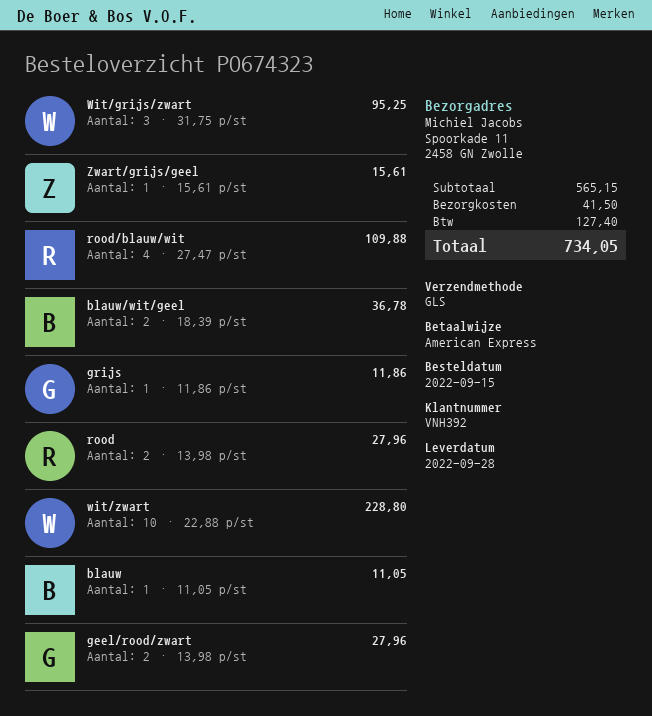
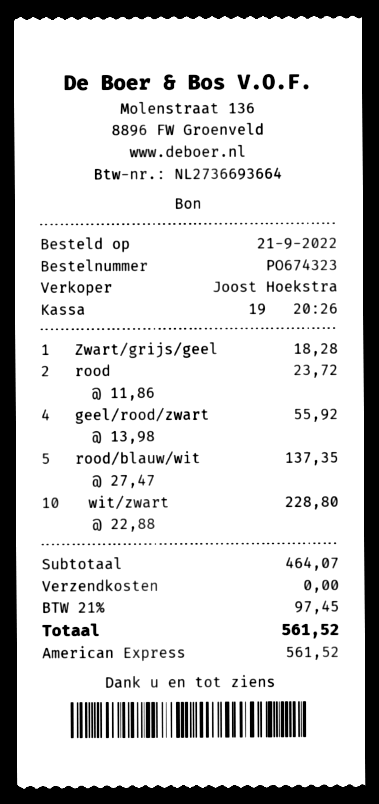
order date: 2022-09-15 -> 2022-09-21
Wit/grijs/zwart: 3 x 31.75 = 95.25 -> none
Zwart/grijs/geel: 1 x 15.61 = 15.61 -> 1 x 18.28 = 18.28
rood/blauw/wit: 4 x 27.47 = 109.88 -> 5 x 27.47 = 137.35
blauw/wit/geel: 2 x 18.39 = 36.78 -> none
grijs: 1 x 11.86 = 11.86 -> none
rood: 2 x 13.98 = 27.96 -> 2 x 11.86 = 23.72
blauw: 1 x 11.05 = 11.05 -> none
geel/rood/zwart: 2 x 13.98 = 27.96 -> 4 x 13.98 = 55.92
subtotal: 565.15 -> 464.07
shipping: 41.50 -> 0.00
tax: 127.40 -> 97.45
total: 734.05 -> 561.52

